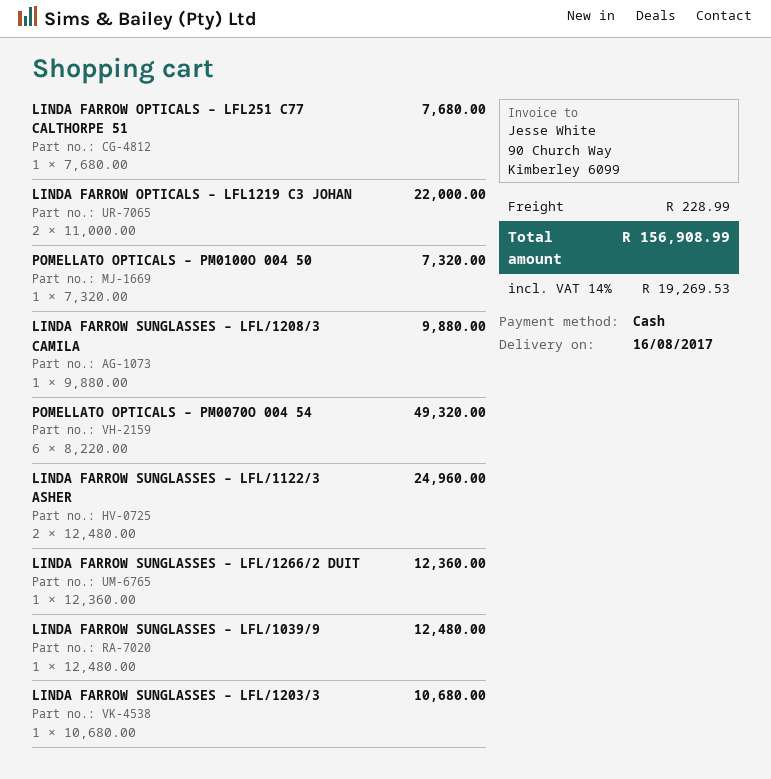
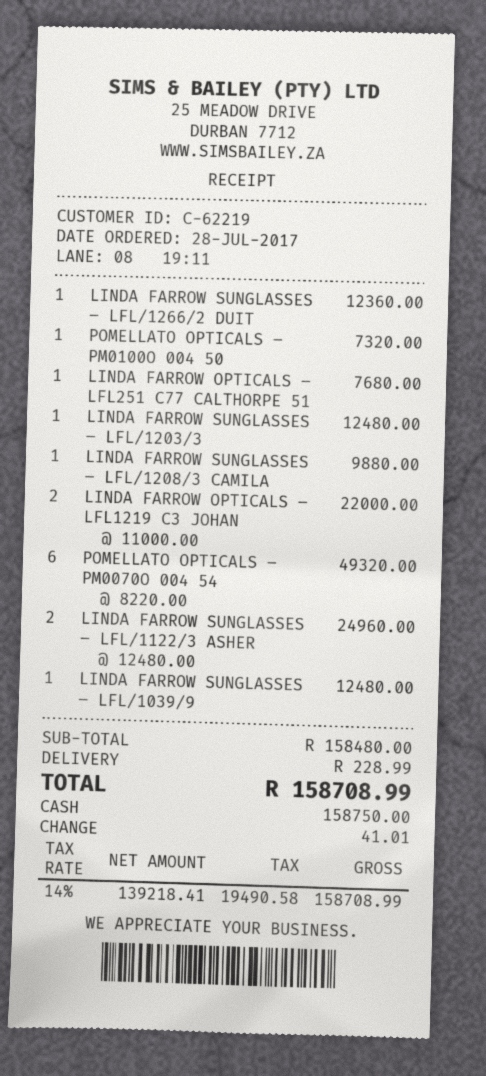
LINDA FARROW SUNGLASSES – LFL/1203/3: 1 x 10680.00 = 10680.00 -> 1 x 12480.00 = 12480.00
tax: 14% = 19269.53 -> 14% = 19490.58
total: 156908.99 -> 158708.99

